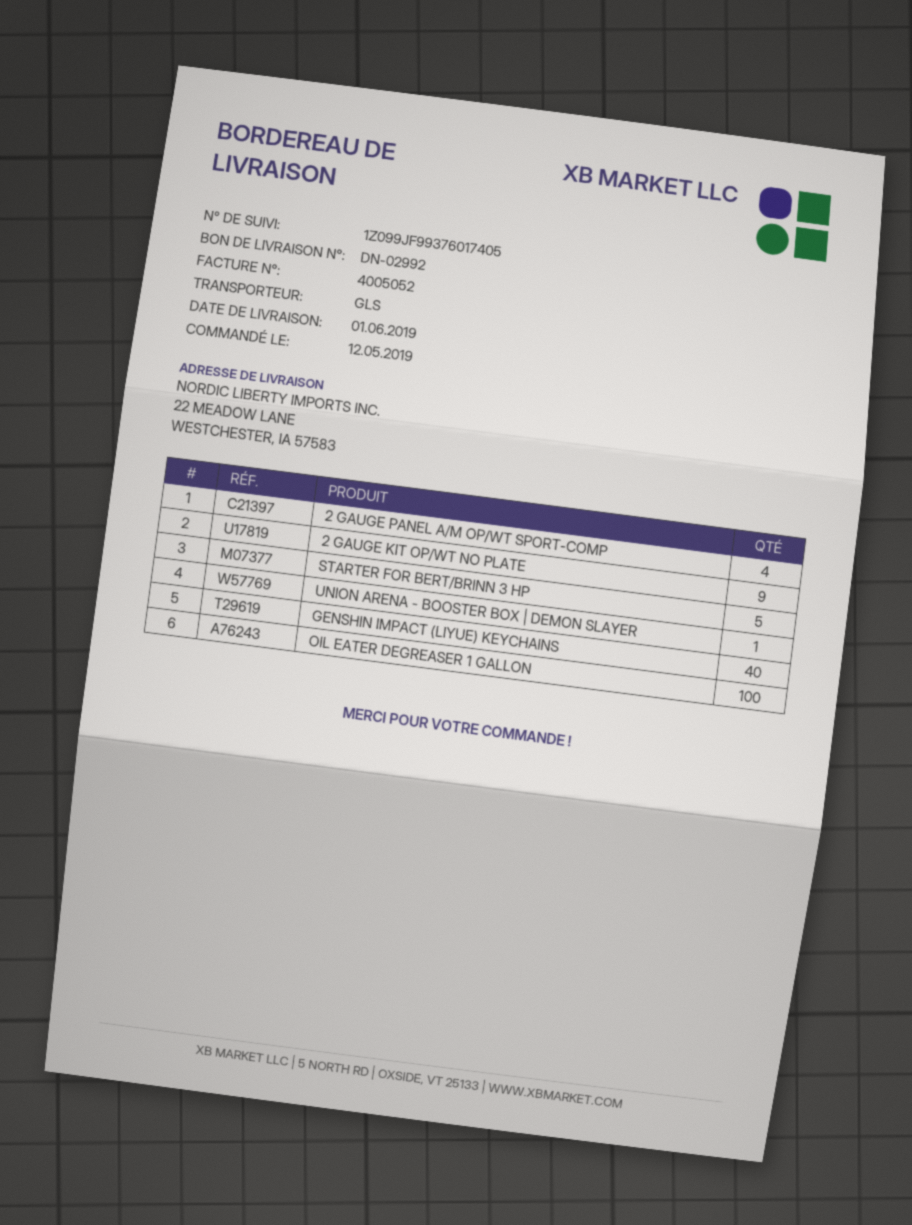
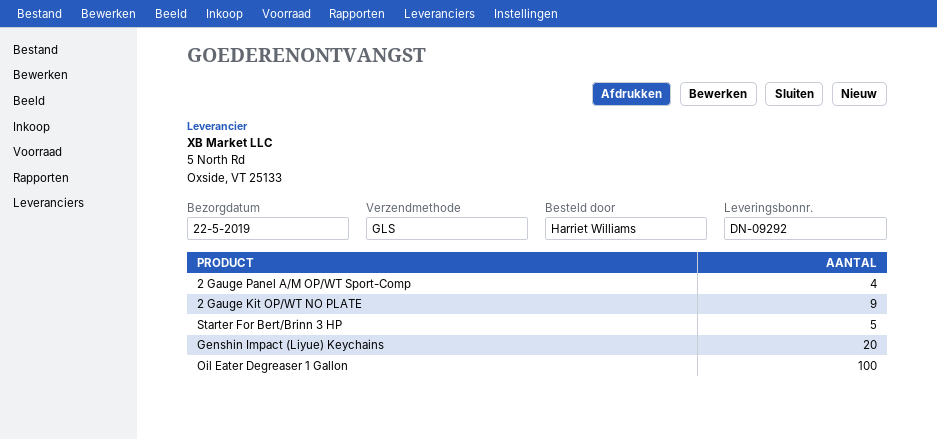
delivery note number: DN-02992 -> DN-09292
delivery date: 2019-06-01 -> 2019-05-22
UNION ARENA - BOOSTER BOX | DEMON SLAYER: 1 -> none
GENSHIN IMPACT (LIYUE) KEYCHAINS: 40 -> 20

